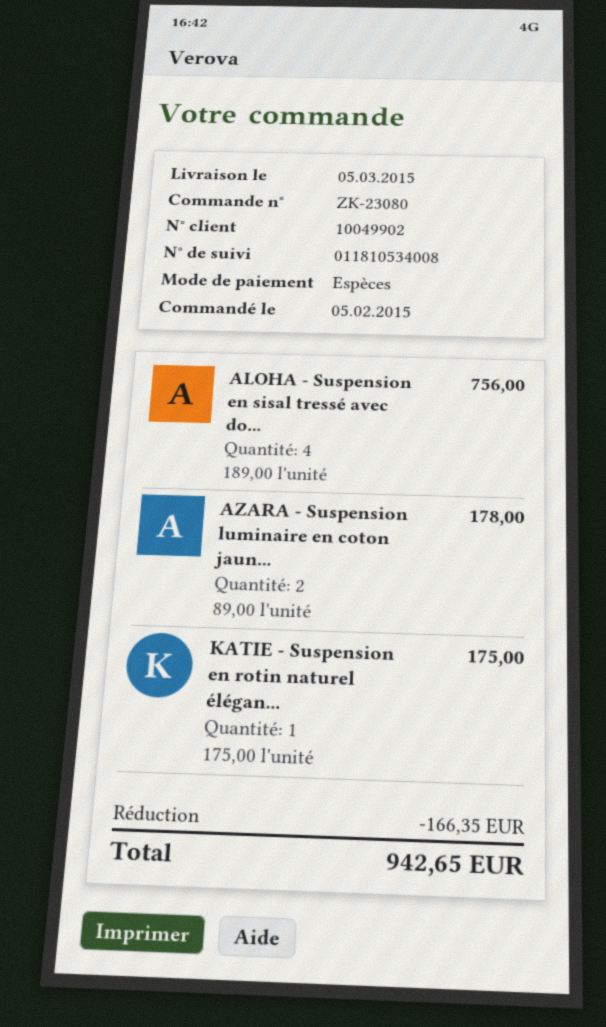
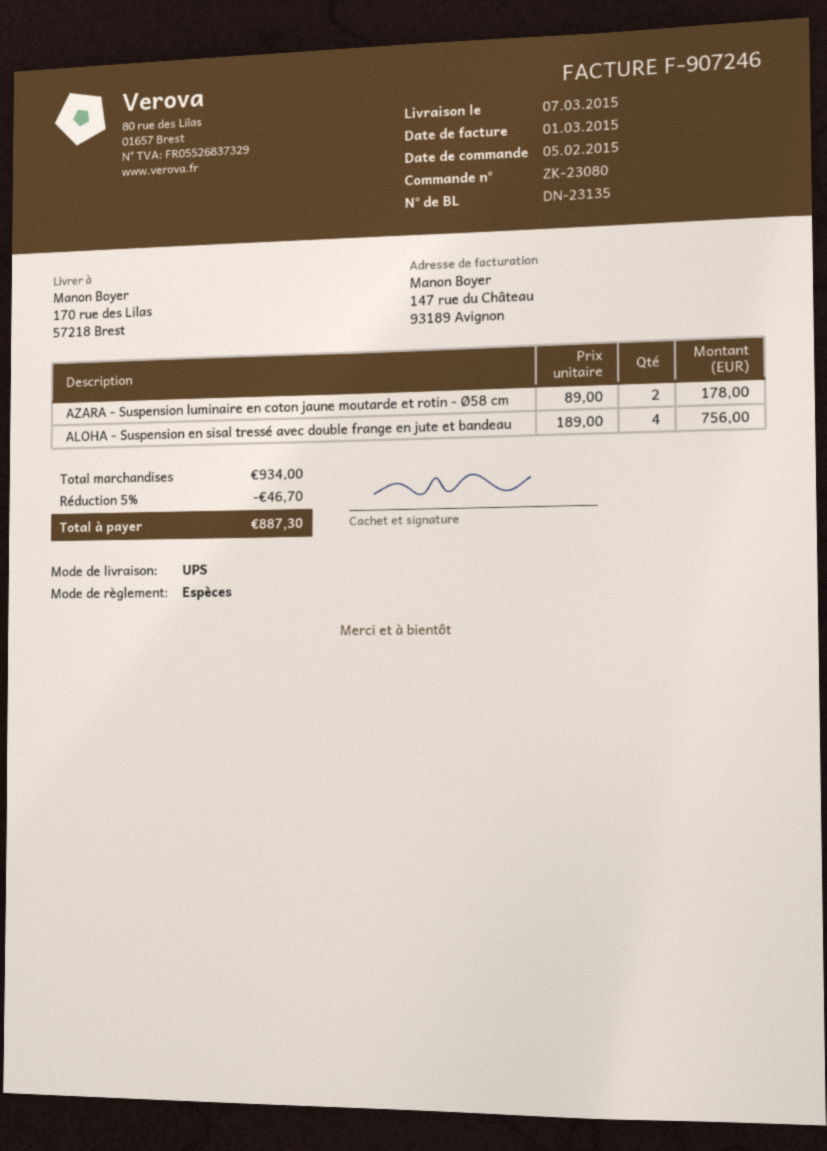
delivery date: 2015-03-05 -> 2015-03-07
KATIE - Suspension en rotin naturel élégan...: 1 x 175.00 = 175.00 -> none
discount: 166.35 -> 46.70
total: 942.65 -> 887.30

